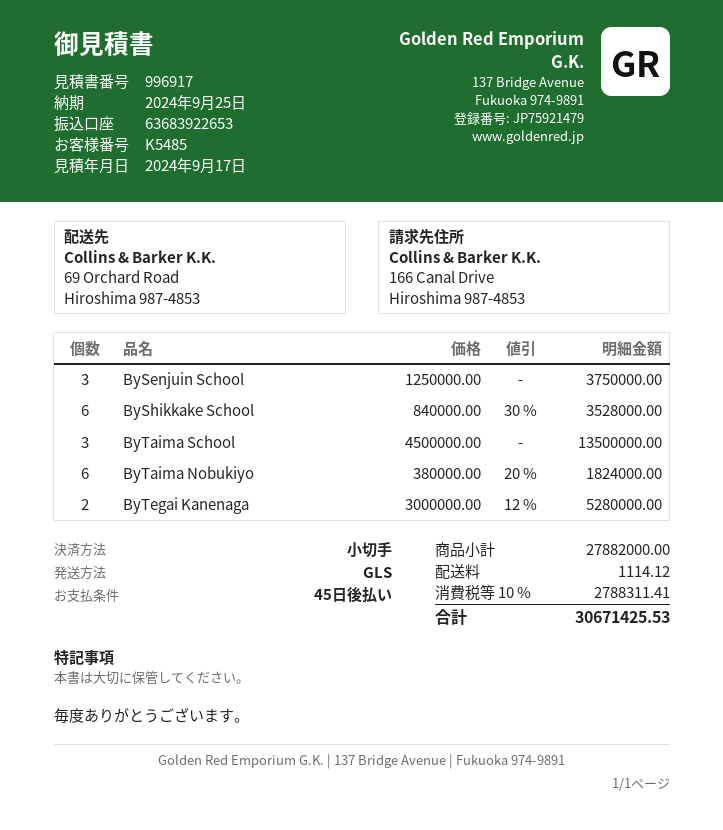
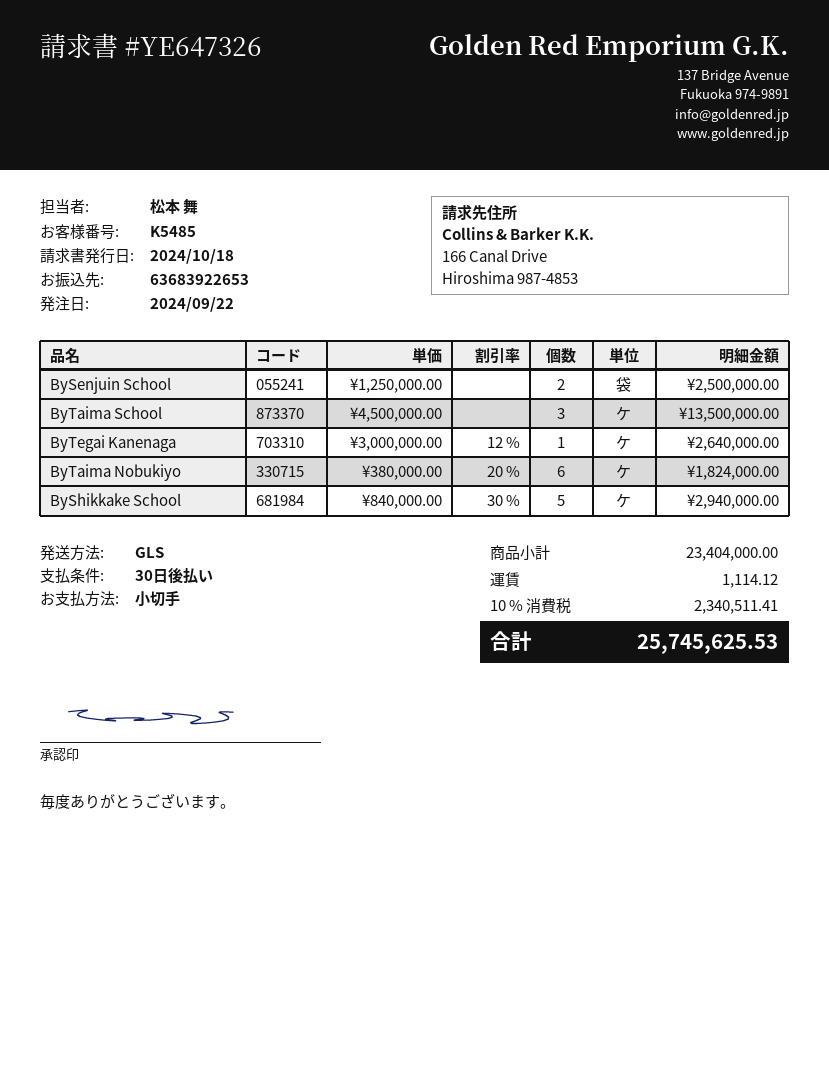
payment terms: 45 days -> 30 days
BySenjuin School: 3 x 1250000.00 = 3750000.00 -> 2 x 1250000.00 = 2500000.00
ByShikkake School: 6 x 840000.00 - 30% = 3528000.00 -> 5 x 840000.00 - 30% = 2940000.00
ByTegai Kanenaga: 2 x 3000000.00 - 12% = 5280000.00 -> 1 x 3000000.00 - 12% = 2640000.00
subtotal: 27882000.00 -> 23404000.00
tax: 10% = 2788311.41 -> 10% = 2340511.41
total: 30671425.53 -> 25745625.53

